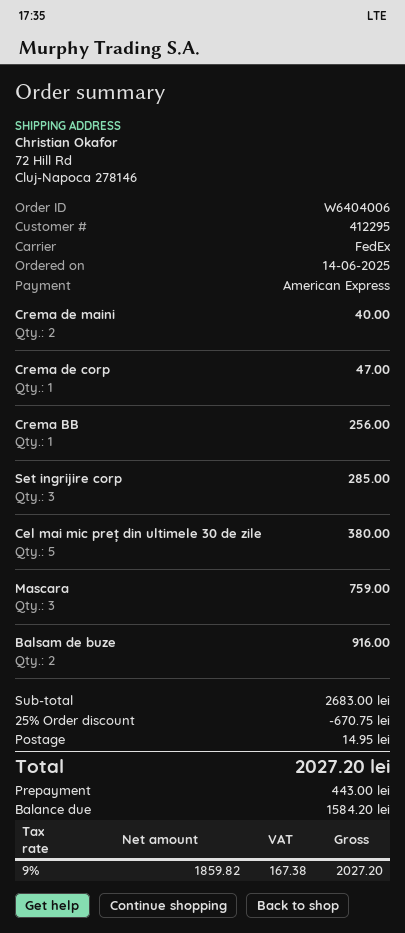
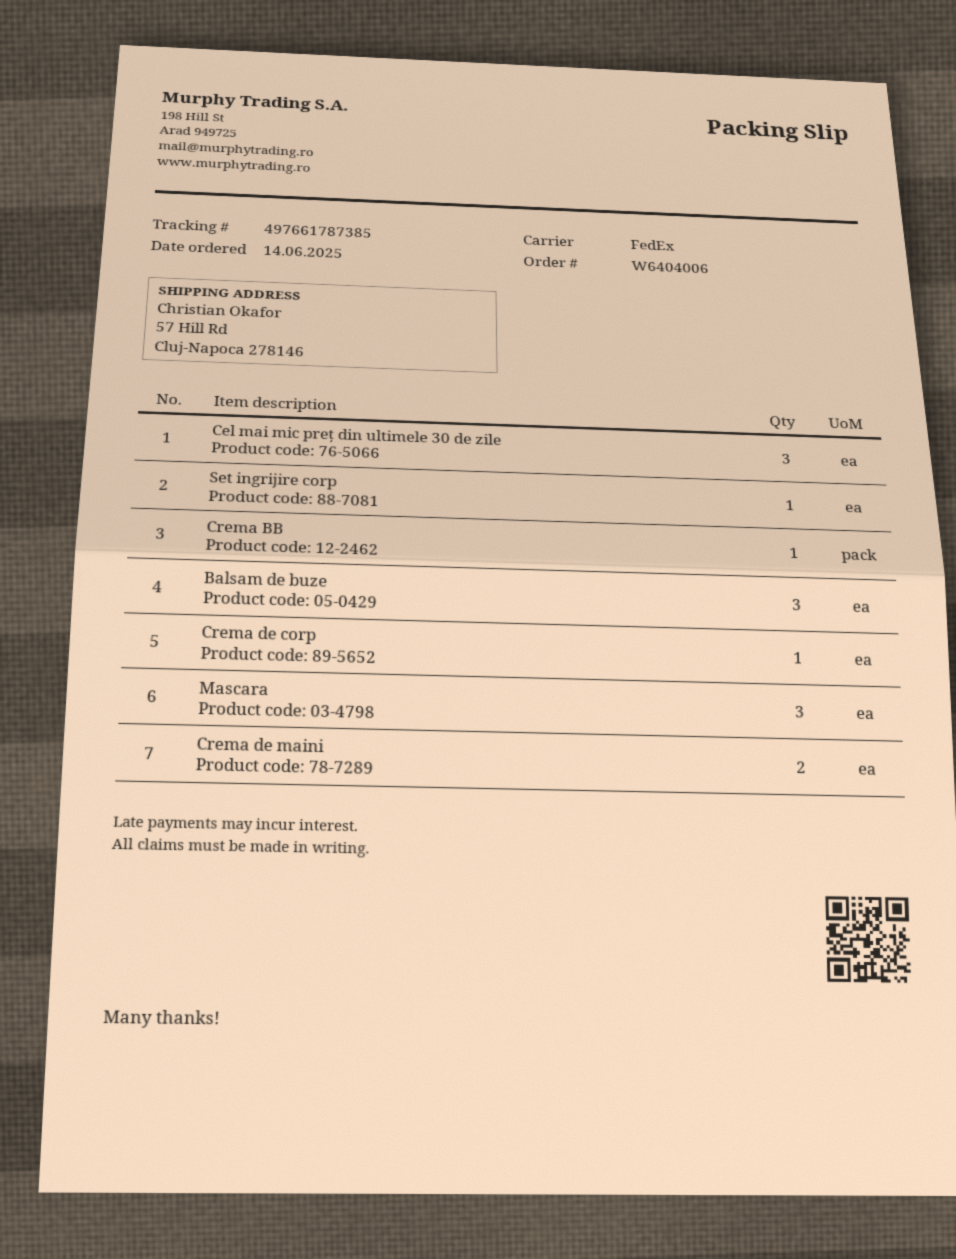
ship to: 72 Hill Rd, Cluj-Napoca 278146 -> 57 Hill Rd, Cluj-Napoca 278146
Set ingrijire corp: 3 -> 1
Cel mai mic preț din ultimele 30 de zile: 5 -> 3
Balsam de buze: 2 -> 3

